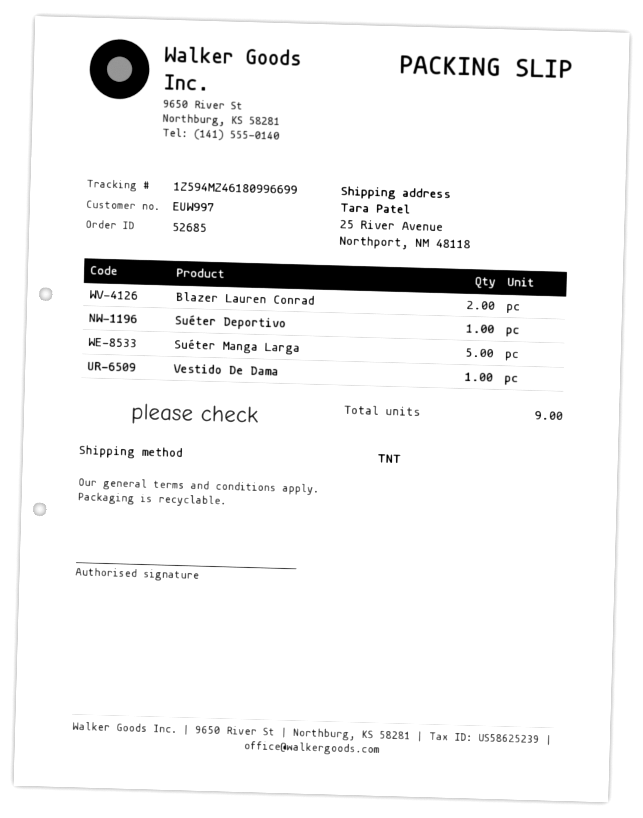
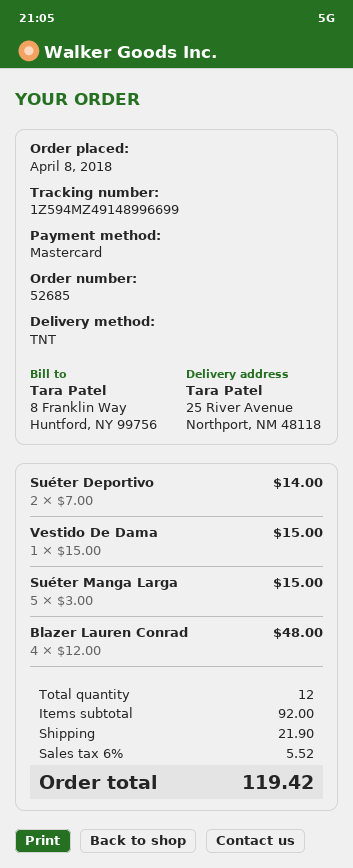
tracking number: 1Z594MZ46180996699 -> 1Z594MZ49148996699
Blazer Lauren Conrad: 2 -> 4
Suéter Deportivo: 1 -> 2
total quantity: 9 -> 12

